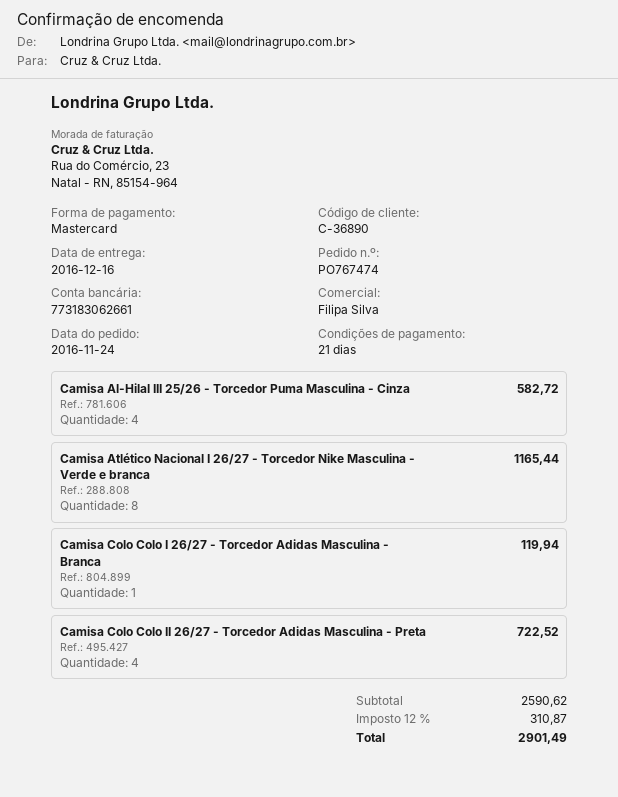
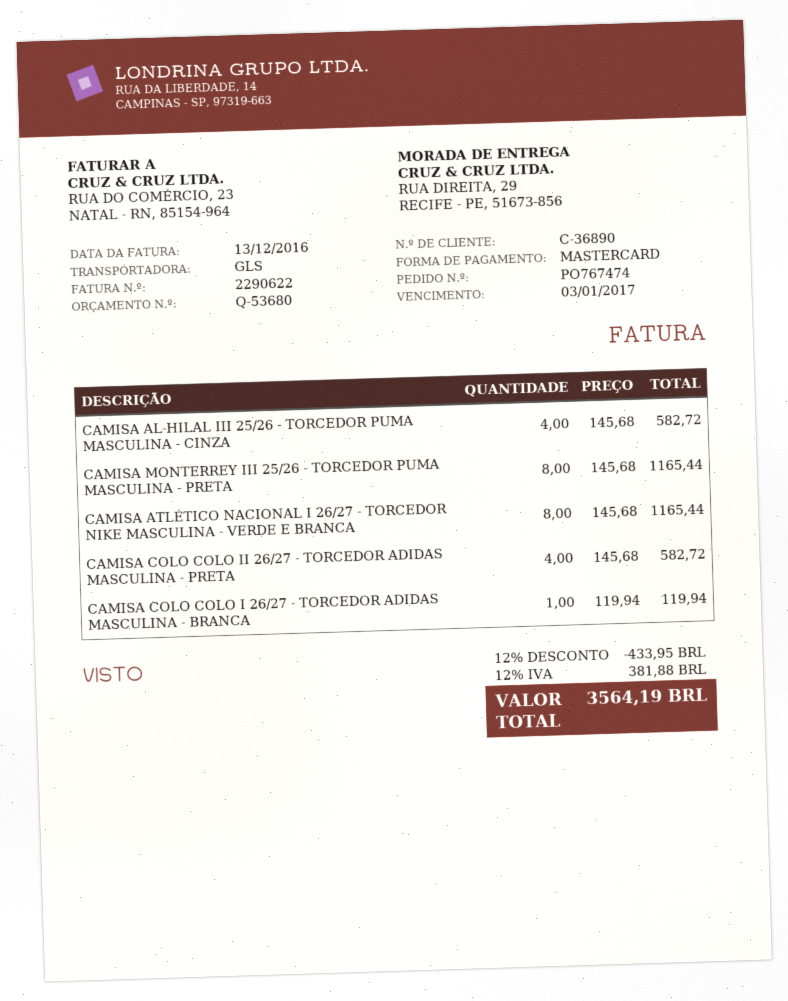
Camisa Colo Colo II 26/27 - Torcedor Adidas Masculina - Preta: 4 for 722.52 -> 4 for 582.72
CAMISA MONTERREY III 25/26 - TORCEDOR PUMA MASCULINA - PRETA: none -> 8 for 1165.44
discount: none -> 12% = 433.95
tax: 12% = 310.87 -> 12% = 381.88
total: 2901.49 -> 3564.19

